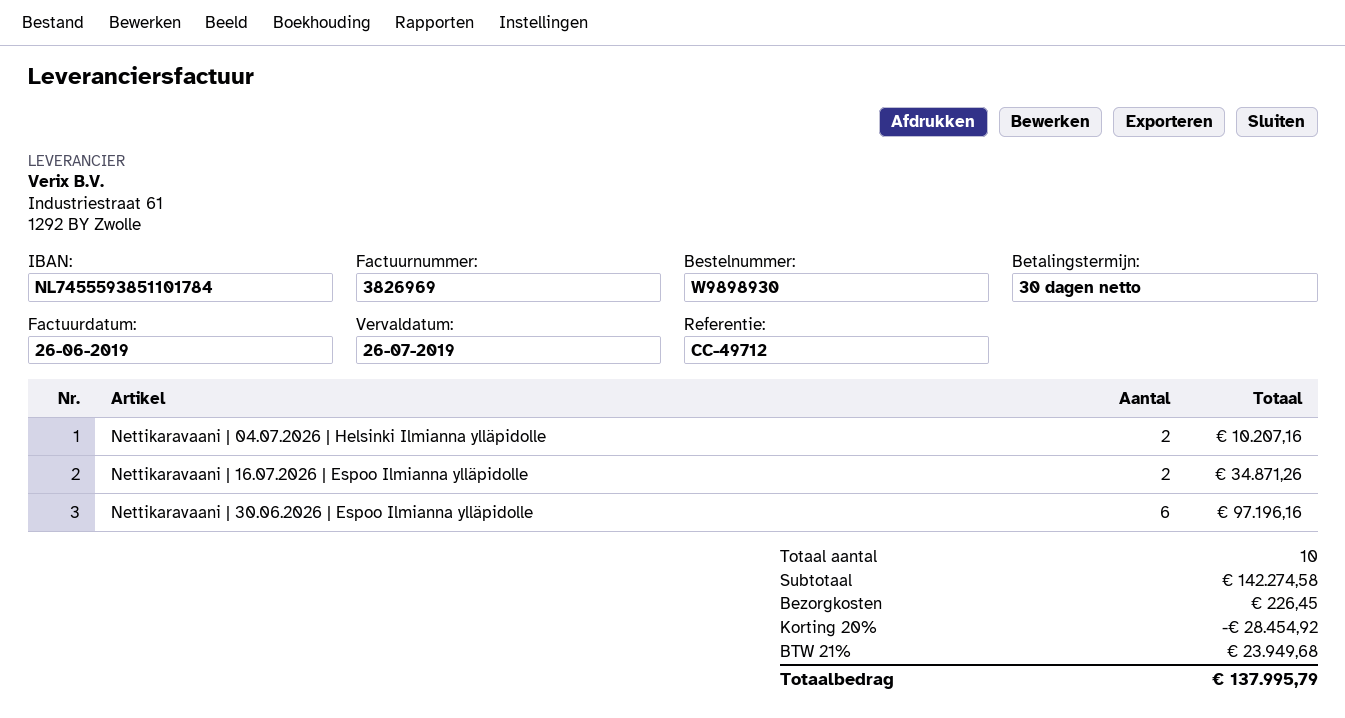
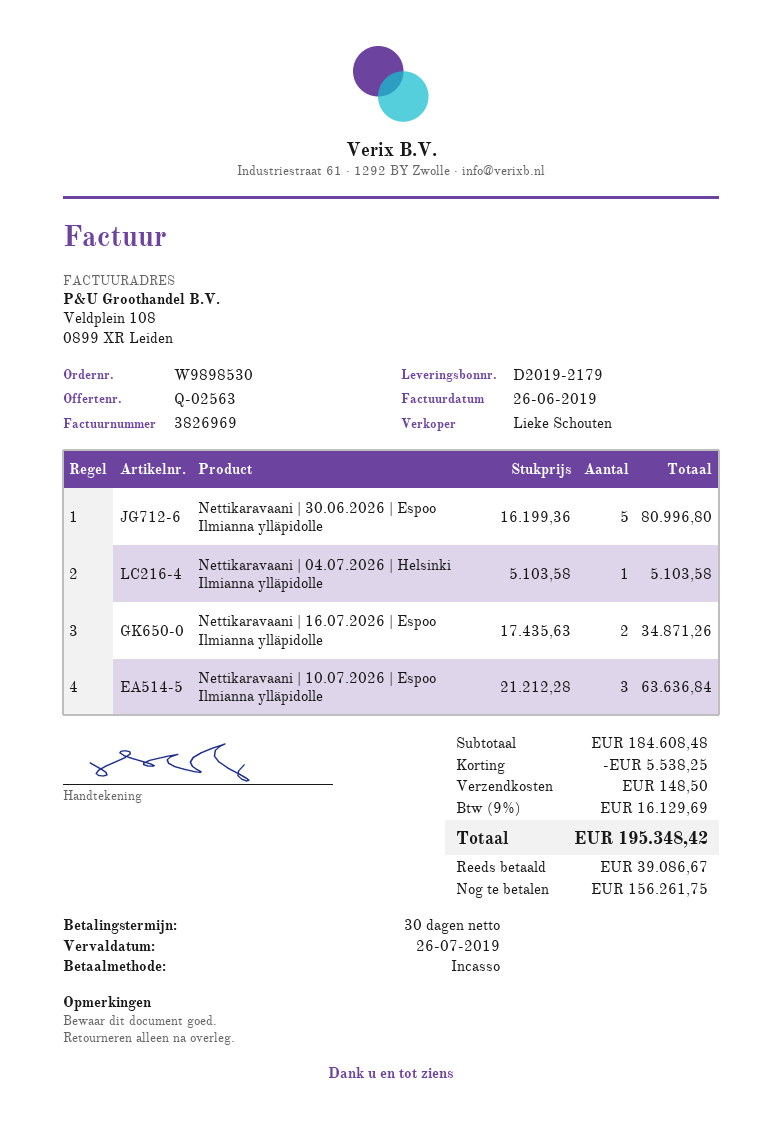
order number: W9898930 -> W9898530
Nettikaravaani | 04.07.2026 | Helsinki Ilmianna ylläpidolle: 2 for 10207.16 -> 1 for 5103.58
Nettikaravaani | 30.06.2026 | Espoo Ilmianna ylläpidolle: 6 for 97196.16 -> 5 for 80996.80
Nettikaravaani | 10.07.2026 | Espoo Ilmianna ylläpidolle: none -> 3 for 63636.84
subtotal: 142274.58 -> 184608.48
discount: 28454.92 -> 5538.25
shipping: 226.45 -> 148.50
tax: 21% = 23949.68 -> 9% = 16129.69
total: 137995.79 -> 195348.42

